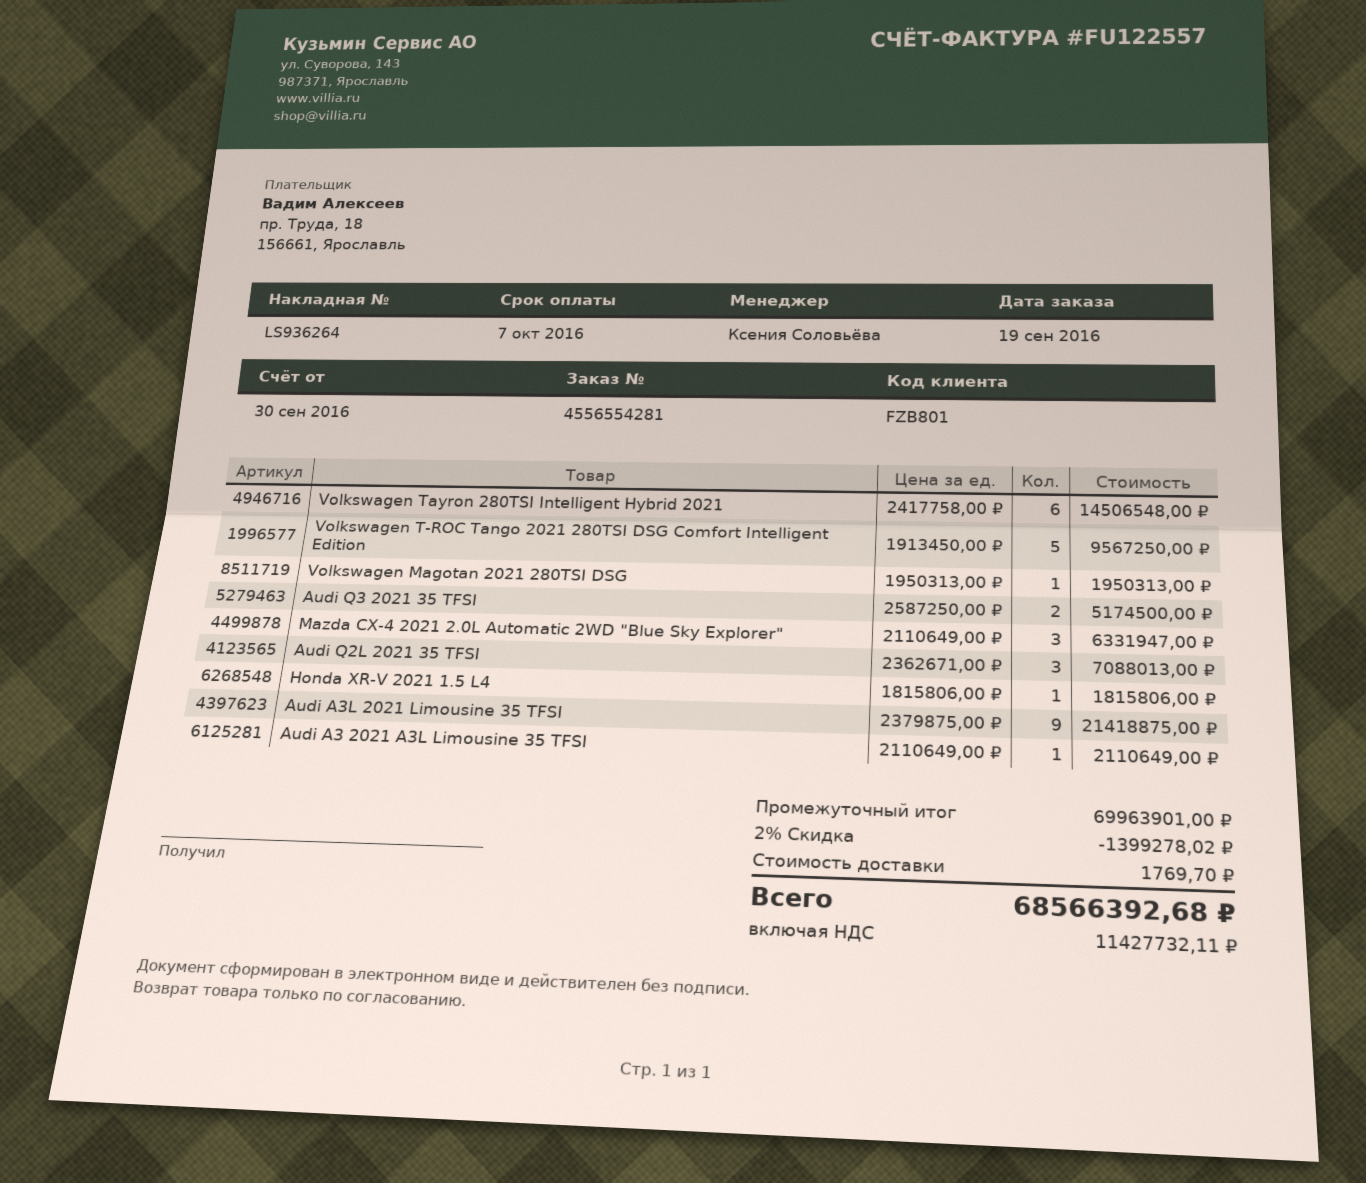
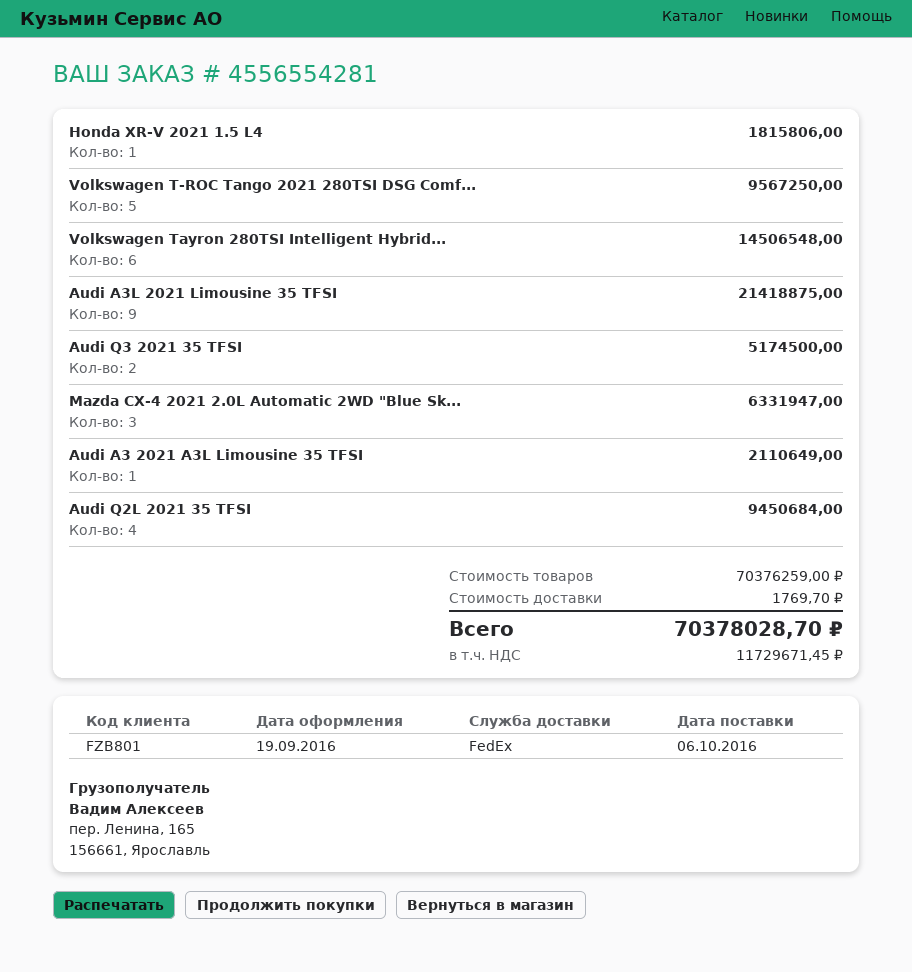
Volkswagen Magotan 2021 280TSI DSG: 1 for 1950313.00 -> none
Audi Q2L 2021 35 TFSI: 3 for 7088013.00 -> 4 for 9450684.00
subtotal: 69963901.00 -> 70376259.00
discount: 2% = 1399278.02 -> none
tax: 11427732.11 -> 11729671.45
total: 68566392.68 -> 70378028.70

